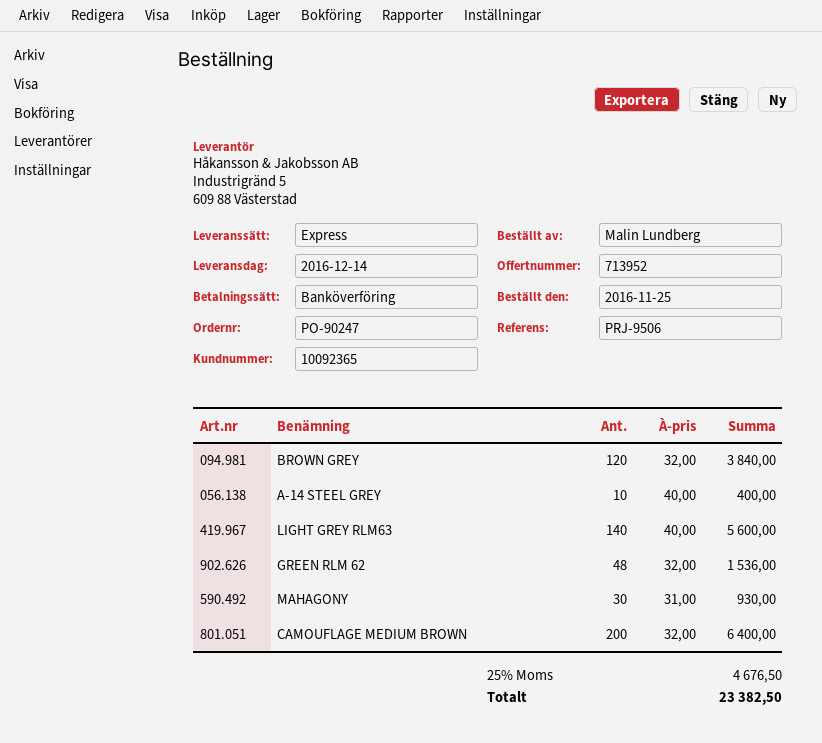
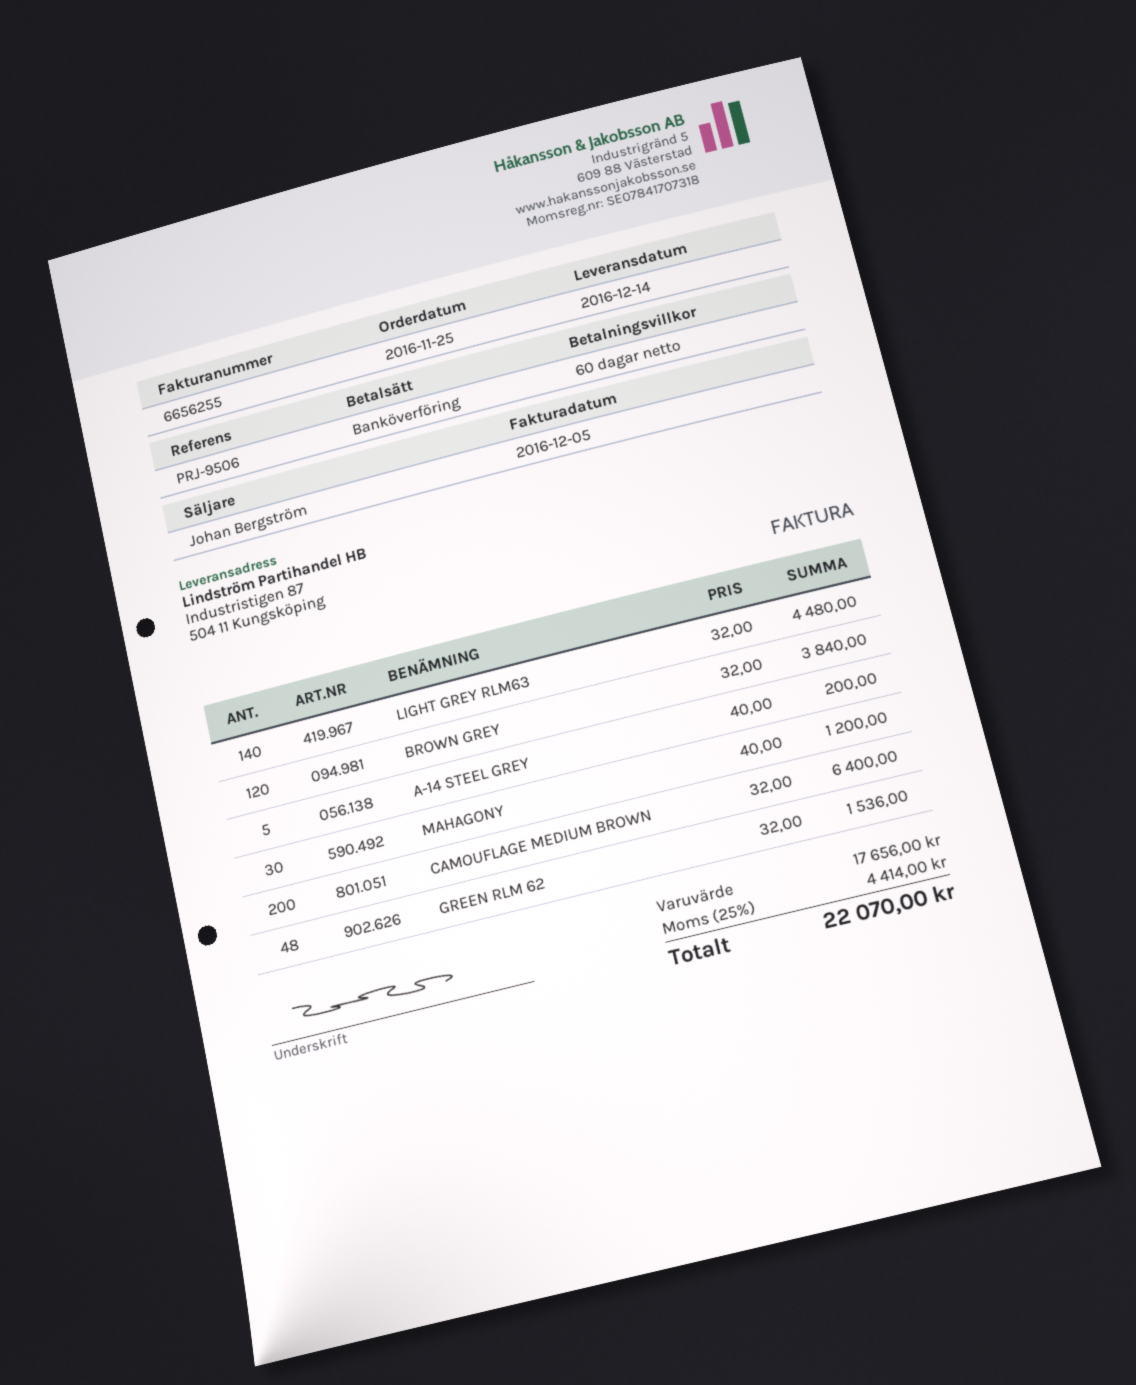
A-14 STEEL GREY: 10 x 40.00 = 400.00 -> 5 x 40.00 = 200.00
LIGHT GREY RLM63: 140 x 40.00 = 5600.00 -> 140 x 32.00 = 4480.00
MAHAGONY: 30 x 31.00 = 930.00 -> 30 x 40.00 = 1200.00
tax: 25% = 4676.50 -> 25% = 4414.00
total: 23382.50 -> 22070.00

